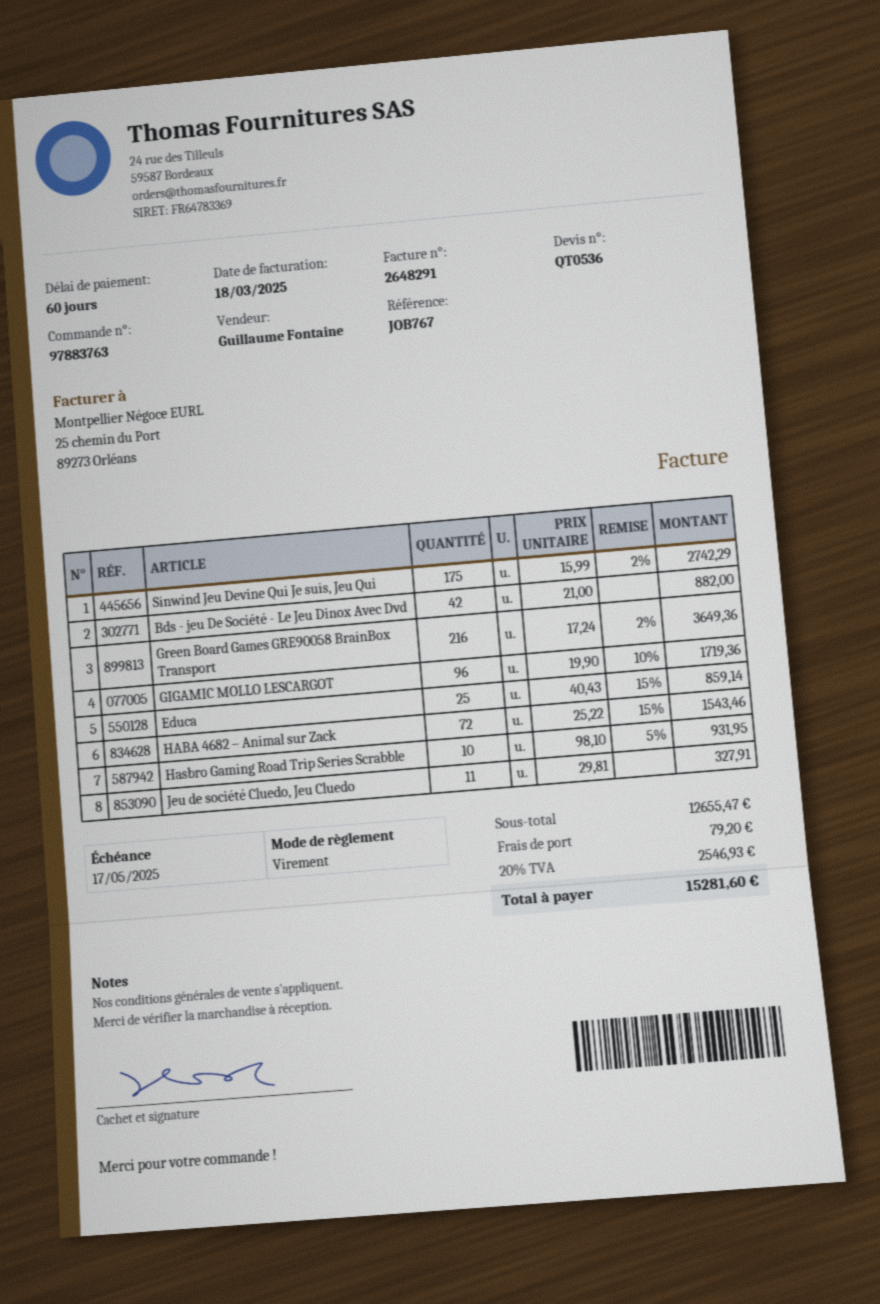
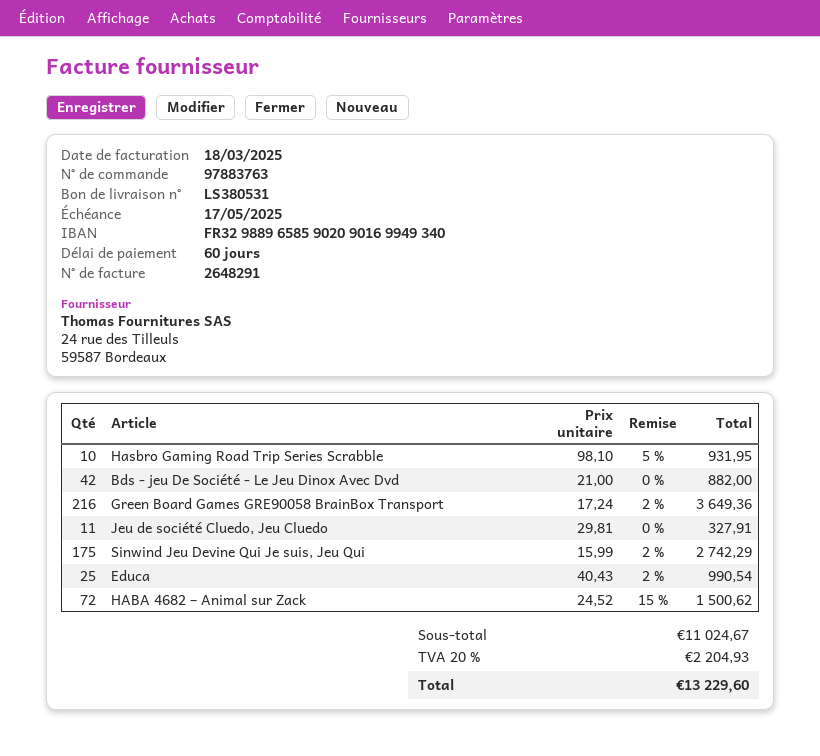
GIGAMIC MOLLO LESCARGOT: 96 x 19.90 - 10% = 1719.36 -> none
Educa: 25 x 40.43 - 15% = 859.14 -> 25 x 40.43 - 2% = 990.54
HABA 4682 – Animal sur Zack: 72 x 25.22 - 15% = 1543.46 -> 72 x 24.52 - 15% = 1500.62
subtotal: 12655.47 -> 11024.67
shipping: 79.20 -> none
tax: 20% = 2546.93 -> 20% = 2204.93
total: 15281.60 -> 13229.60

